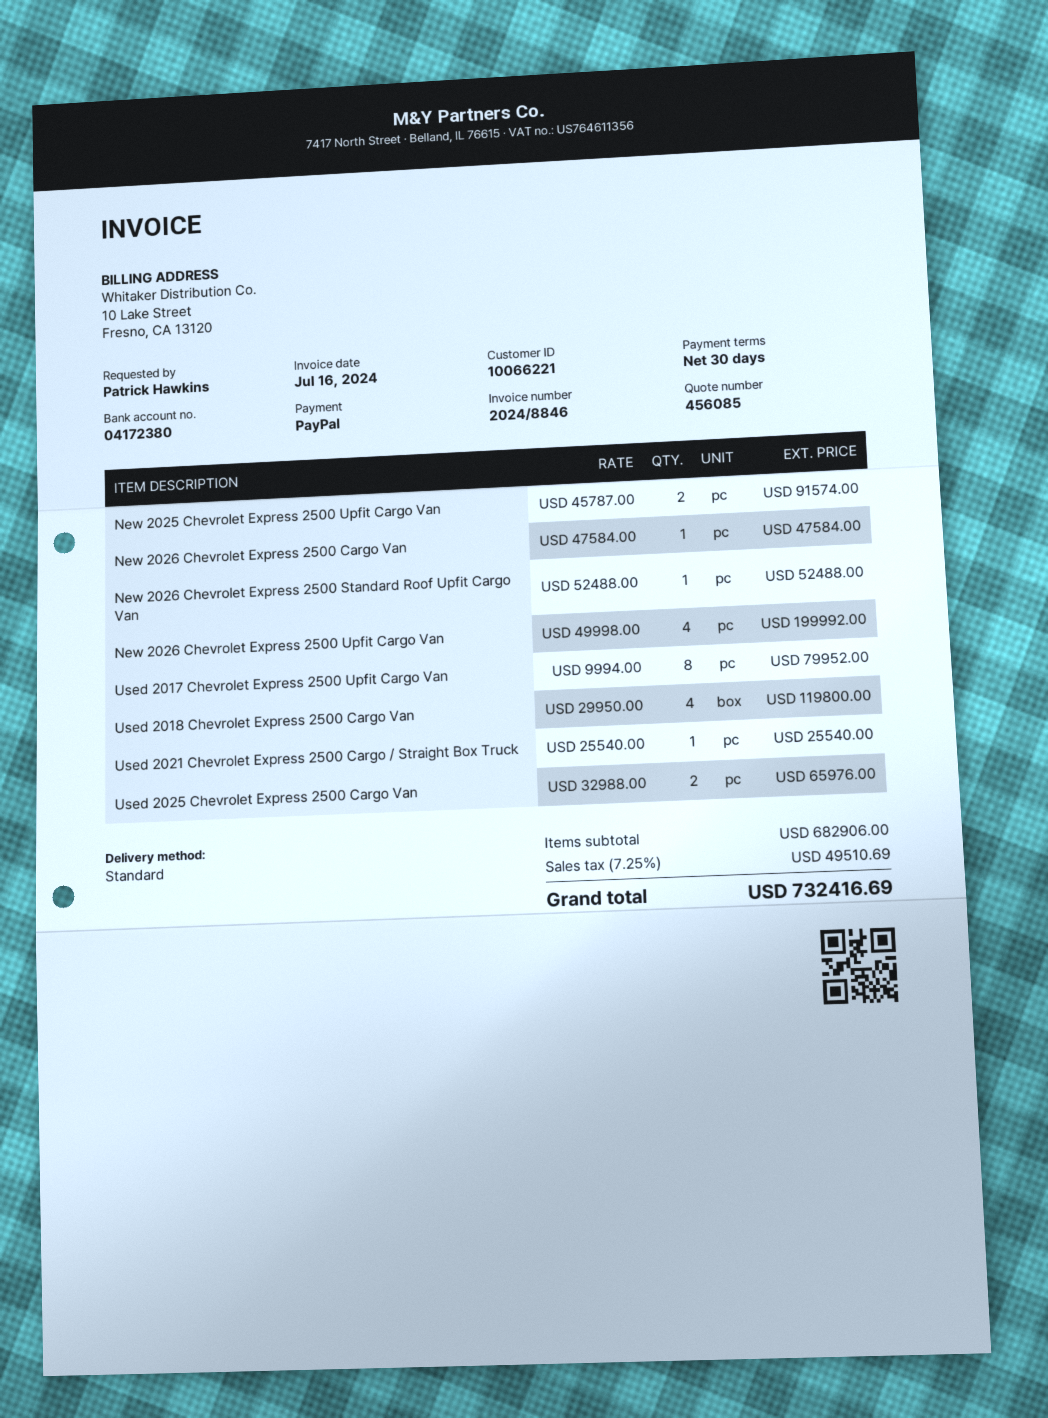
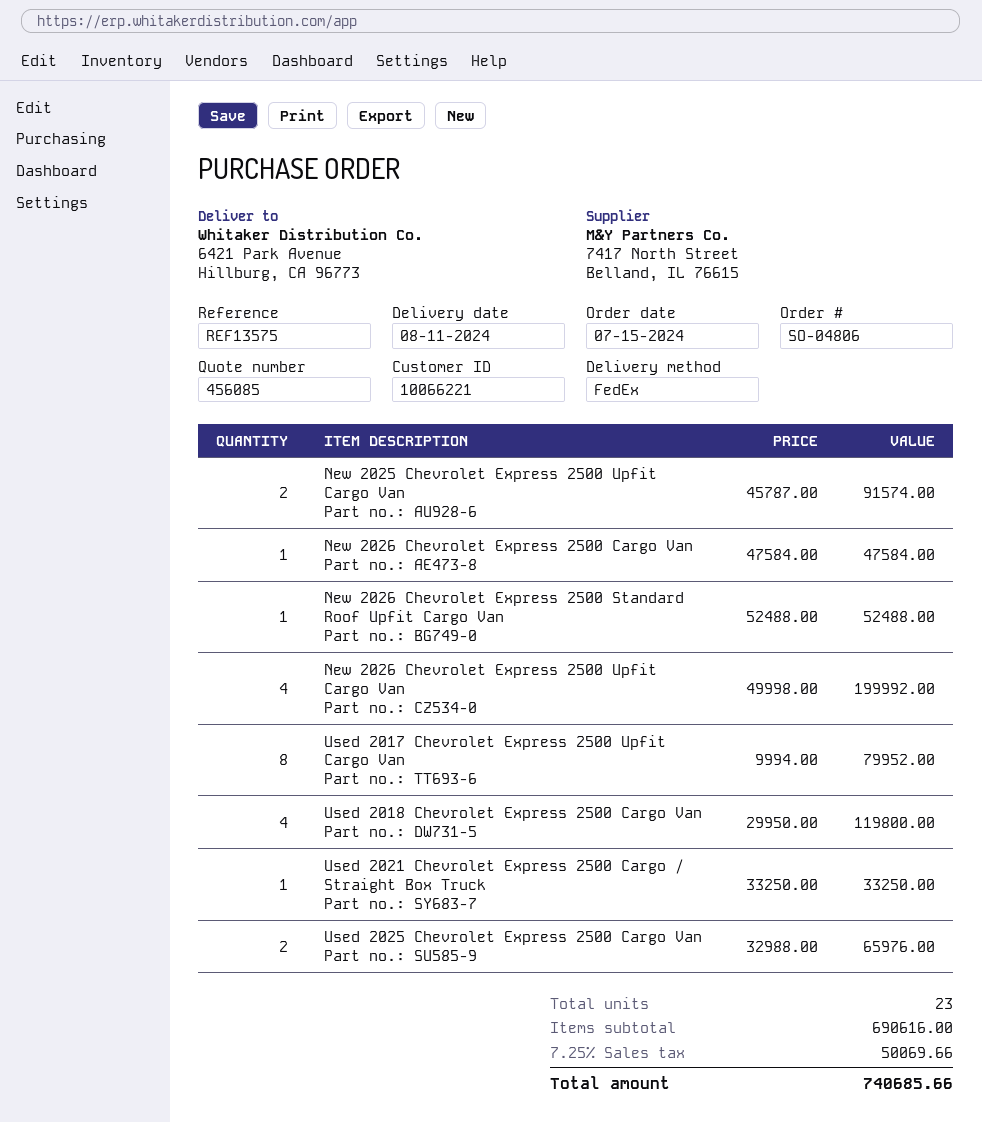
shipping method: standard -> FedEx
Used 2021 Chevrolet Express 2500 Cargo / Straight Box Truck: 1 x 25540.00 = 25540.00 -> 1 x 33250.00 = 33250.00
subtotal: 682906.00 -> 690616.00
tax: 7.25% = 49510.69 -> 7.25% = 50069.66
total: 732416.69 -> 740685.66

